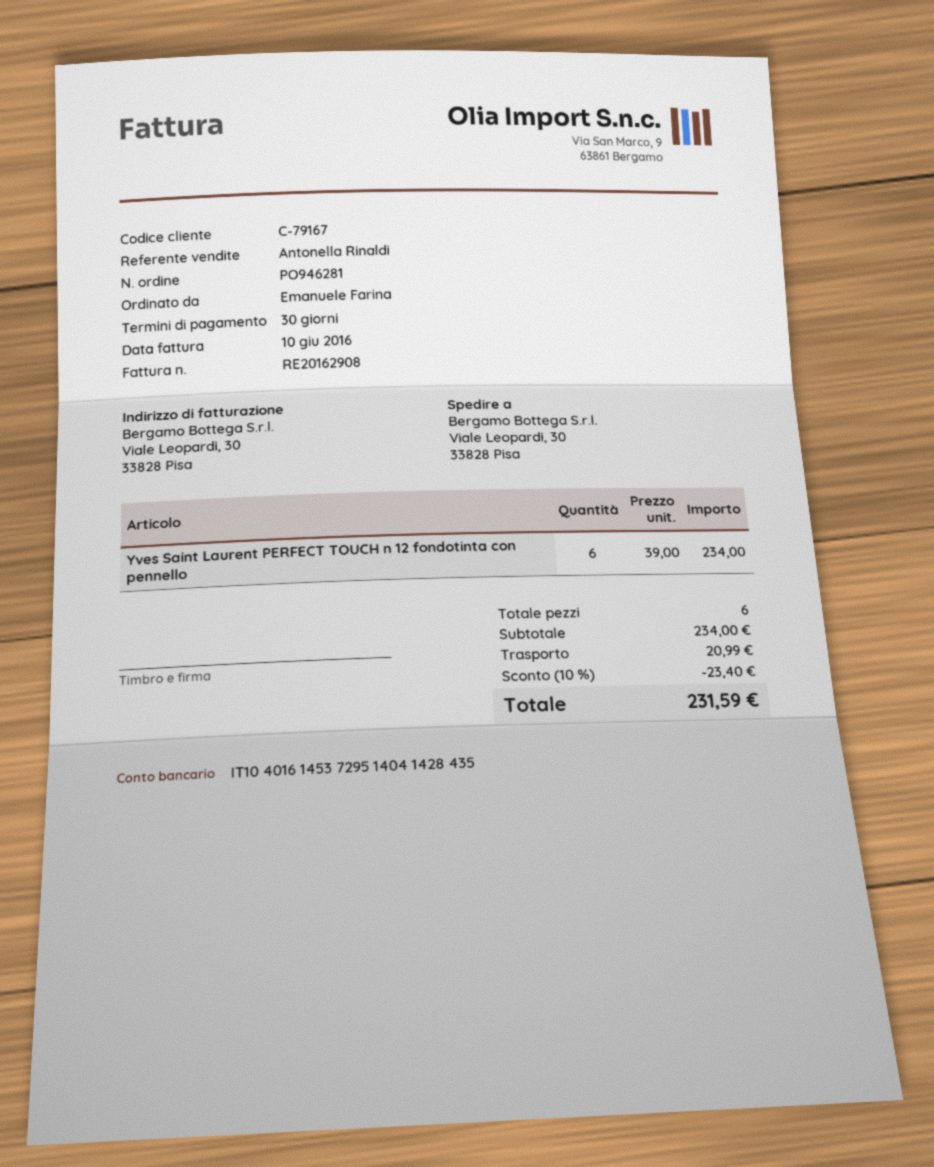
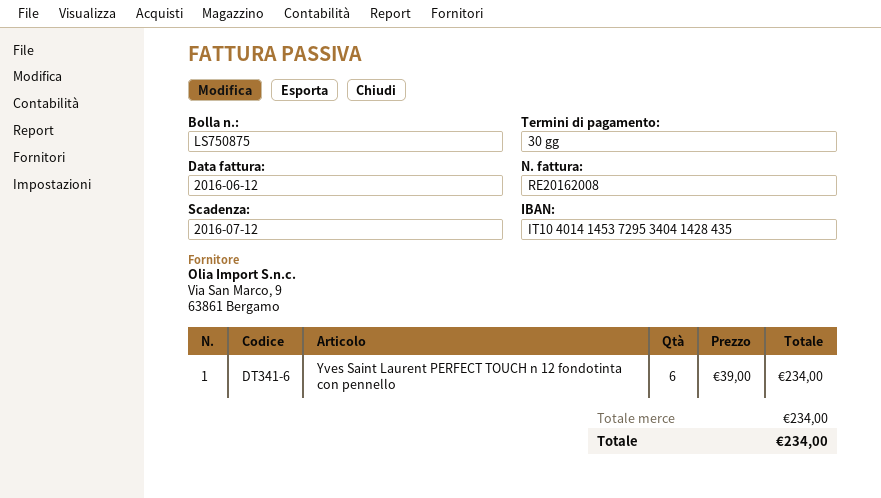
invoice number: RE20162908 -> RE20162008
invoice date: 2016-06-10 -> 2016-06-12
bank account: IT1040161453729514041428435 -> IT1040141453729534041428435
discount: 10% = 23.40 -> none
shipping: 20.99 -> none
total: 231.59 -> 234.00

